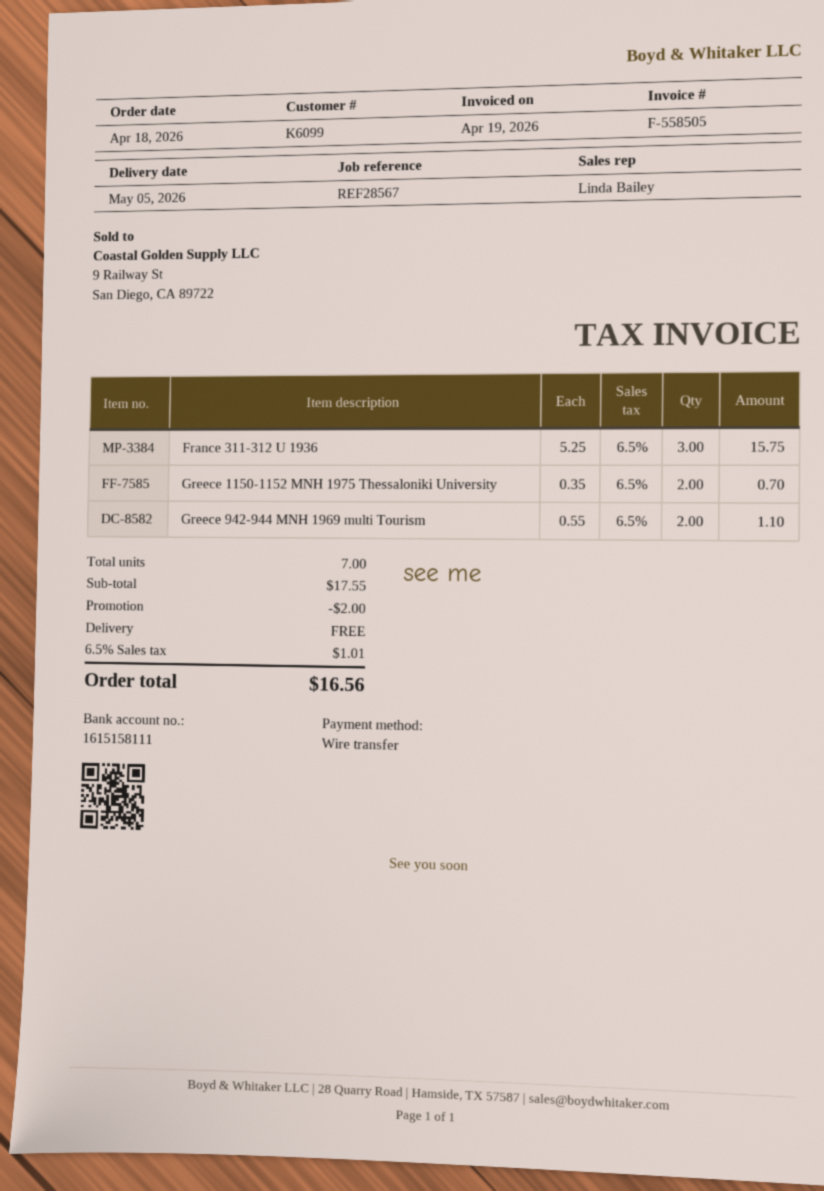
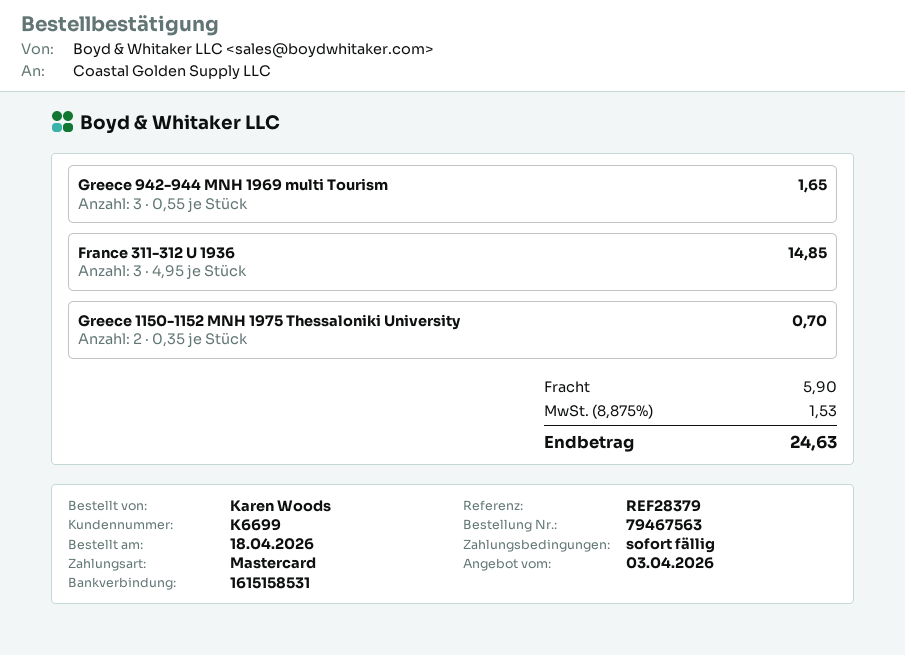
customer number: K6099 -> K6699
reference: REF28567 -> REF28379
payment method: bank transfer -> Mastercard
bank account: 1615158111 -> 1615158531
France 311-312 U 1936: 3 x 5.25 = 15.75 -> 3 x 4.95 = 14.85
Greece 942-944 MNH 1969 multi Tourism: 2 x 0.55 = 1.10 -> 3 x 0.55 = 1.65
discount: 2.00 -> none
shipping: 0.00 -> 5.90
tax: 6.5% = 1.01 -> 8.875% = 1.53
total: 16.56 -> 24.63

